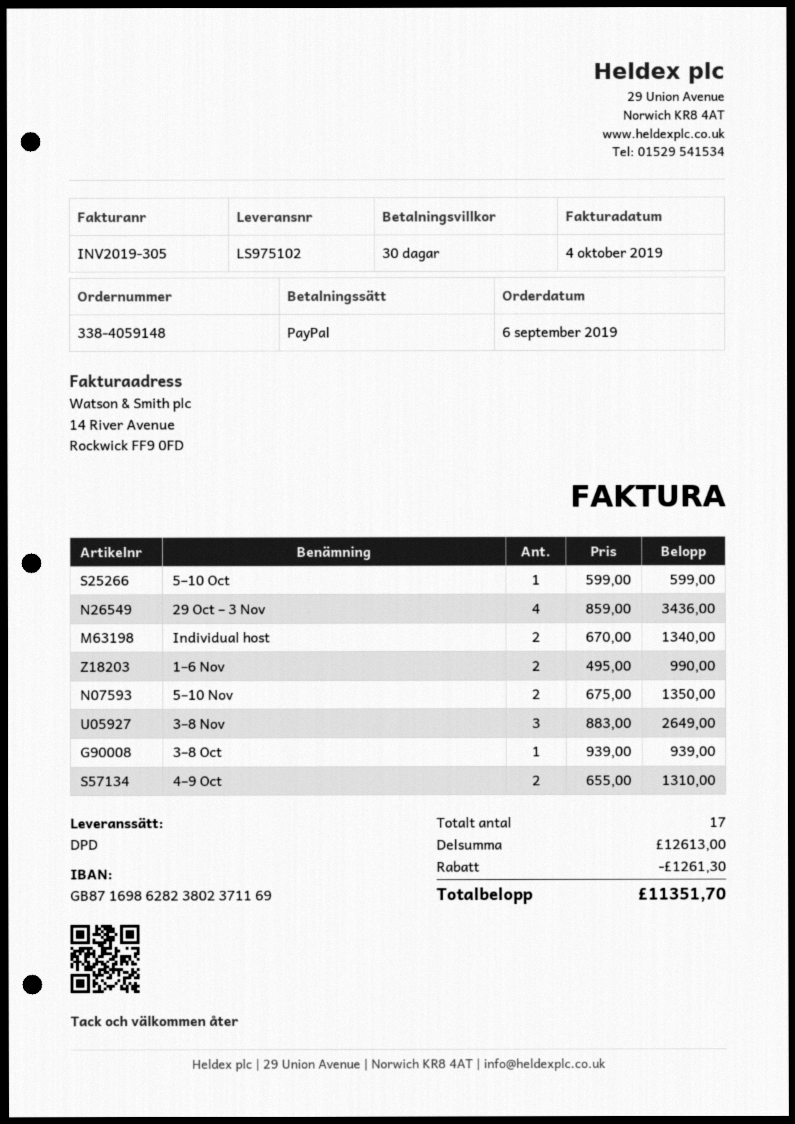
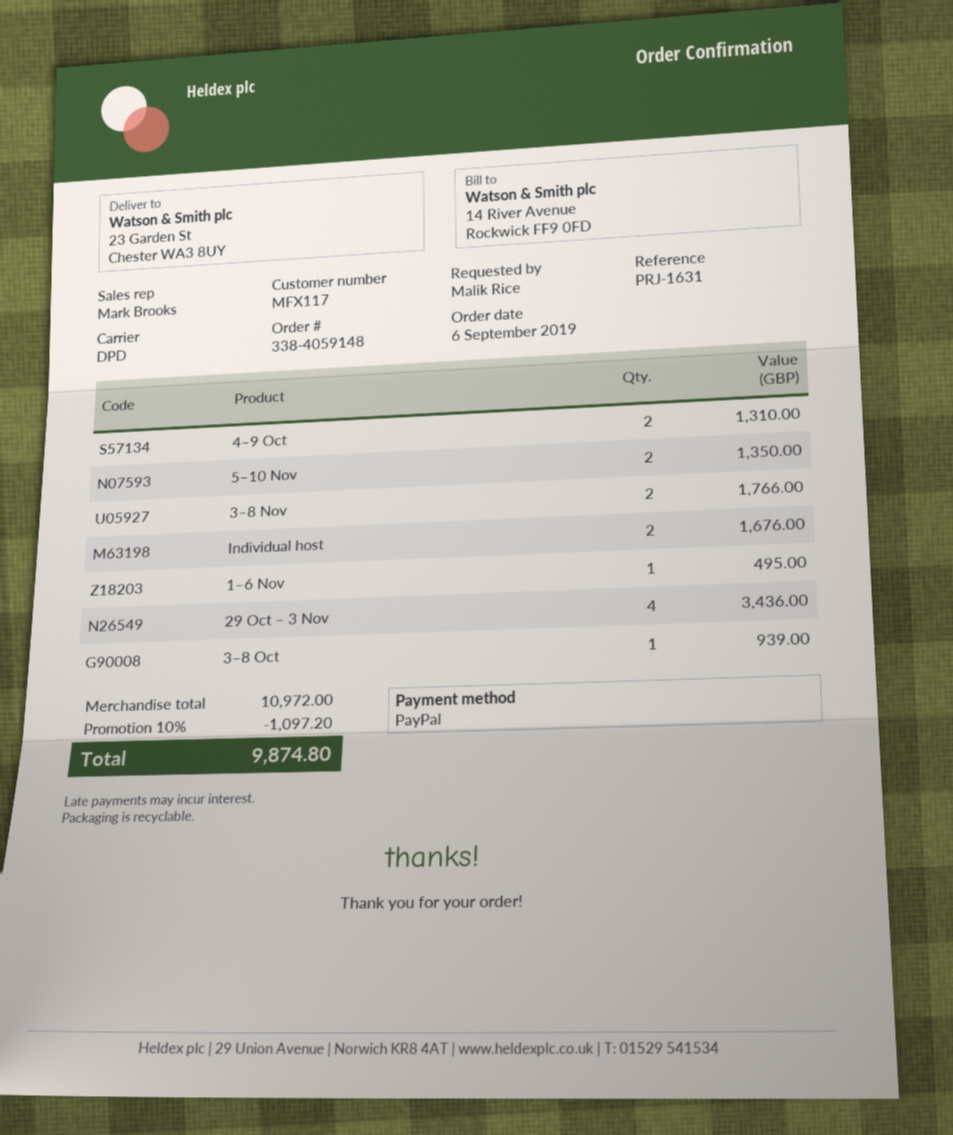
5–10 Oct: 1 for 599.00 -> none
Individual host: 2 for 1340.00 -> 2 for 1676.00
1–6 Nov: 2 for 990.00 -> 1 for 495.00
3–8 Nov: 3 for 2649.00 -> 2 for 1766.00
subtotal: 12613.00 -> 10972.00
discount: 1261.30 -> 1097.20
total: 11351.70 -> 9874.80

